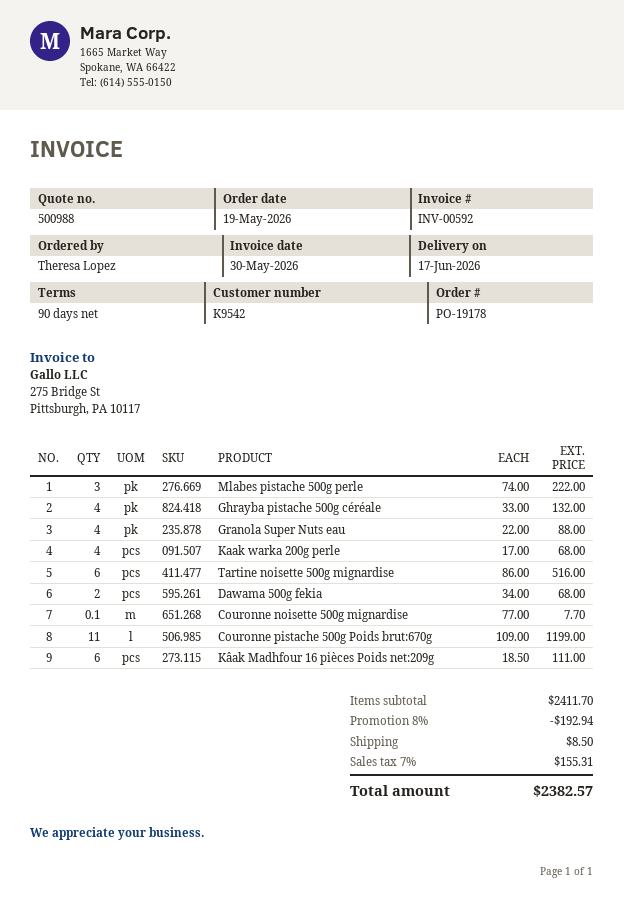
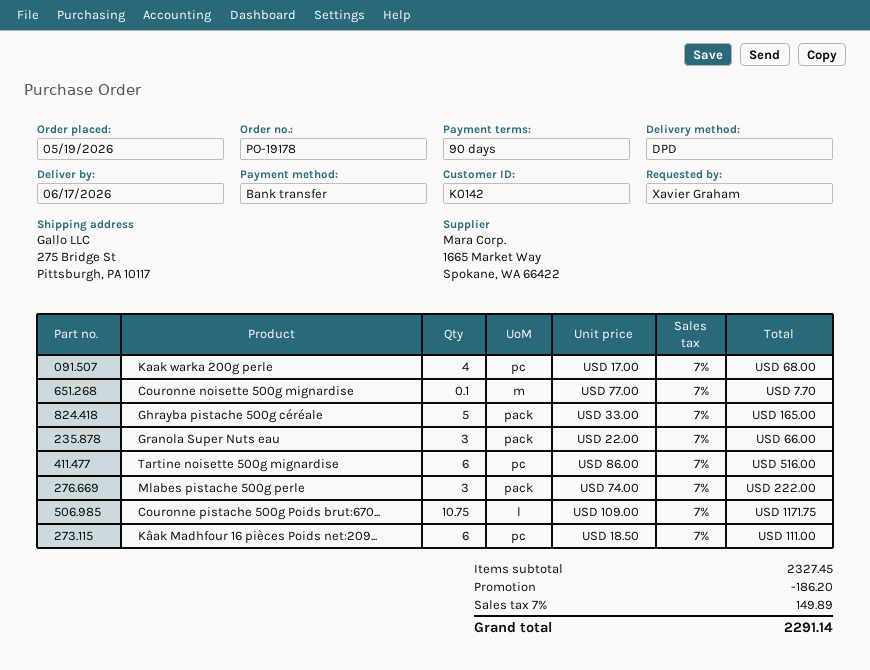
customer number: K9542 -> K0142
ordered by: Theresa Lopez -> Xavier Graham
Ghrayba pistache 500g céréale: 4 x 33.00 = 132.00 -> 5 x 33.00 = 165.00
Granola Super Nuts eau: 4 x 22.00 = 88.00 -> 3 x 22.00 = 66.00
Dawama 500g fekia: 2 x 34.00 = 68.00 -> none
Couronne pistache 500g Poids brut:670g: 11 x 109.00 = 1199.00 -> 10.75 x 109.00 = 1171.75
subtotal: 2411.70 -> 2327.45
discount: 192.94 -> 186.20
shipping: 8.50 -> none
tax: 7% = 155.31 -> 7% = 149.89
total: 2382.57 -> 2291.14

